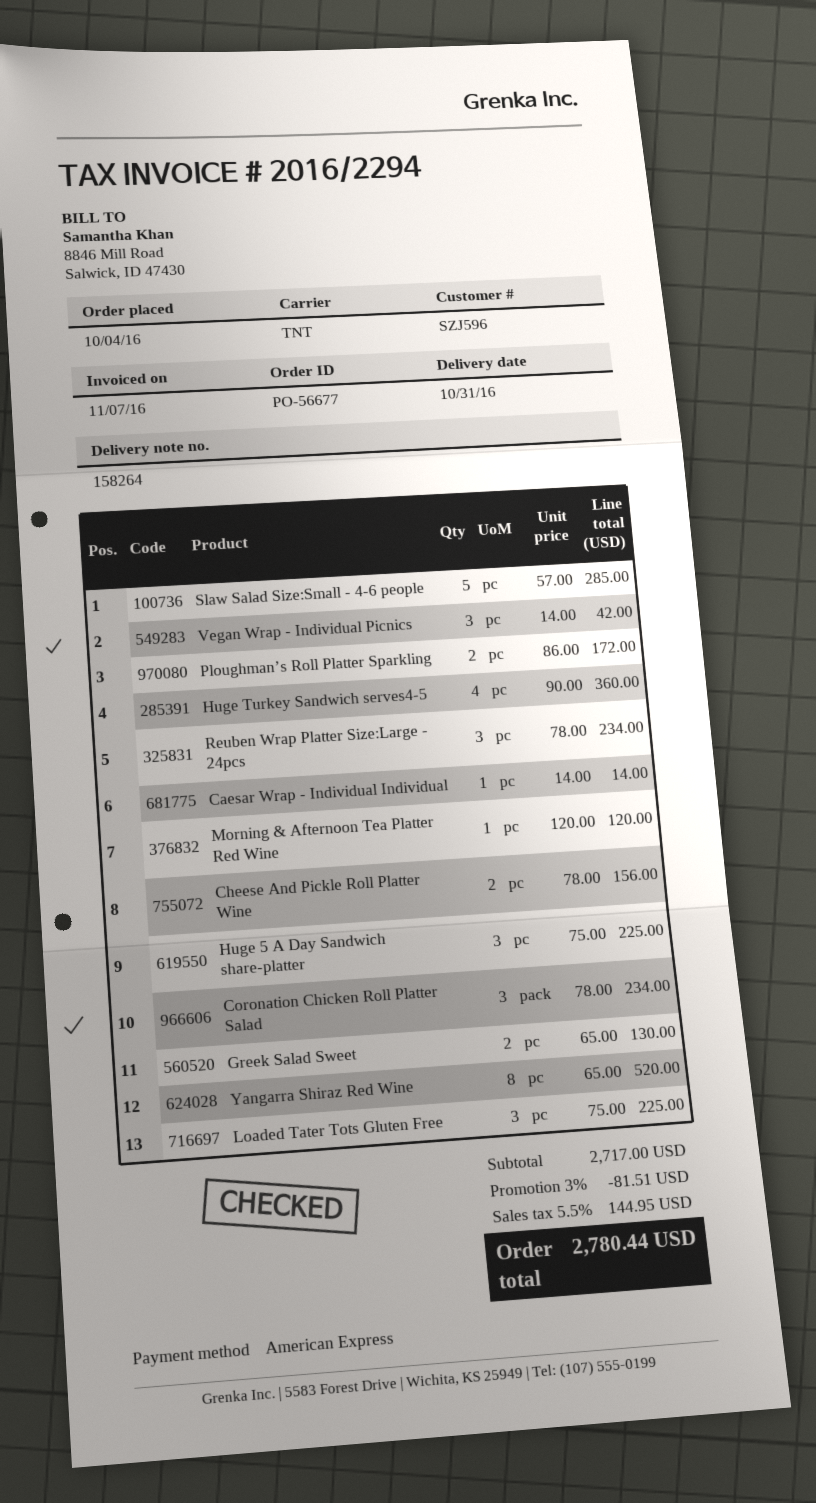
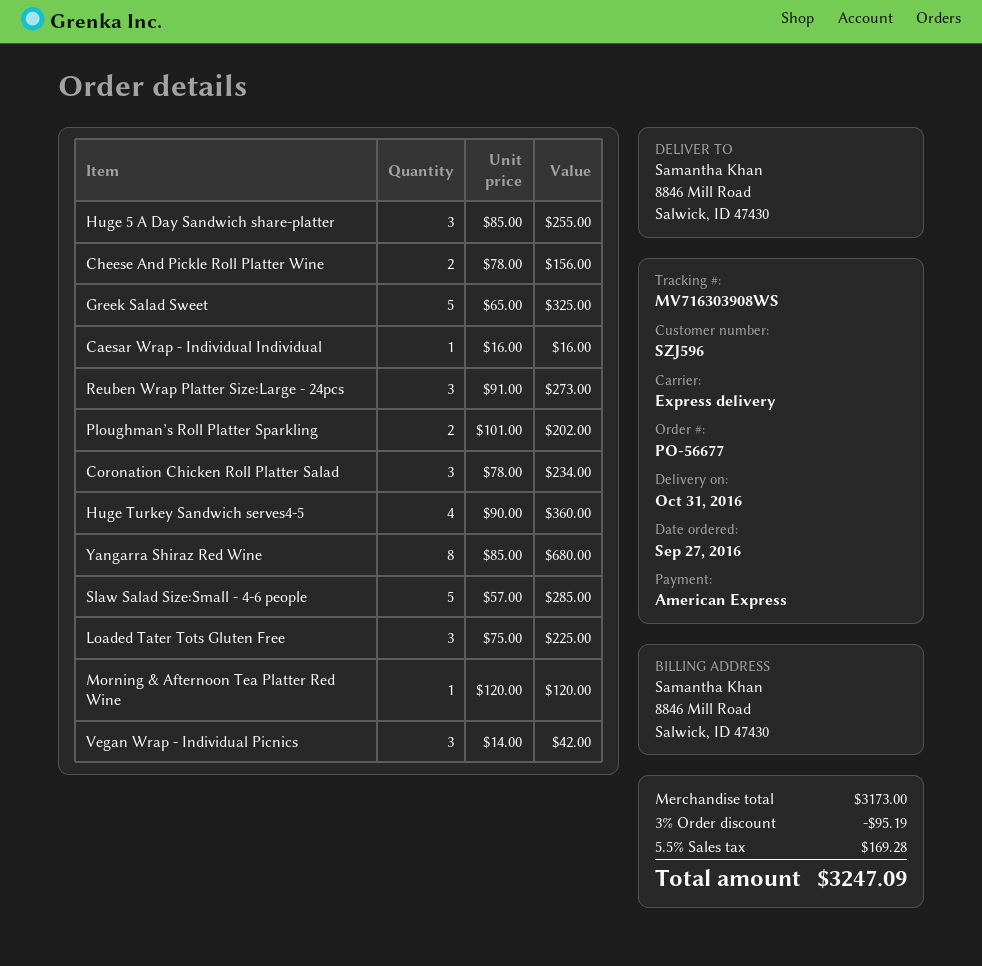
order date: 2016-10-04 -> 2016-09-27
shipping method: TNT -> express
Ploughman’s Roll Platter Sparkling: 2 x 86.00 = 172.00 -> 2 x 101.00 = 202.00
Reuben Wrap Platter Size:Large - 24pcs: 3 x 78.00 = 234.00 -> 3 x 91.00 = 273.00
Caesar Wrap - Individual Individual: 1 x 14.00 = 14.00 -> 1 x 16.00 = 16.00
Huge 5 A Day Sandwich share-platter: 3 x 75.00 = 225.00 -> 3 x 85.00 = 255.00
Greek Salad Sweet: 2 x 65.00 = 130.00 -> 5 x 65.00 = 325.00
Yangarra Shiraz Red Wine: 8 x 65.00 = 520.00 -> 8 x 85.00 = 680.00
subtotal: 2717.00 -> 3173.00
discount: 3% = 81.51 -> 3% = 95.19
tax: 5.5% = 144.95 -> 5.5% = 169.28
total: 2780.44 -> 3247.09

